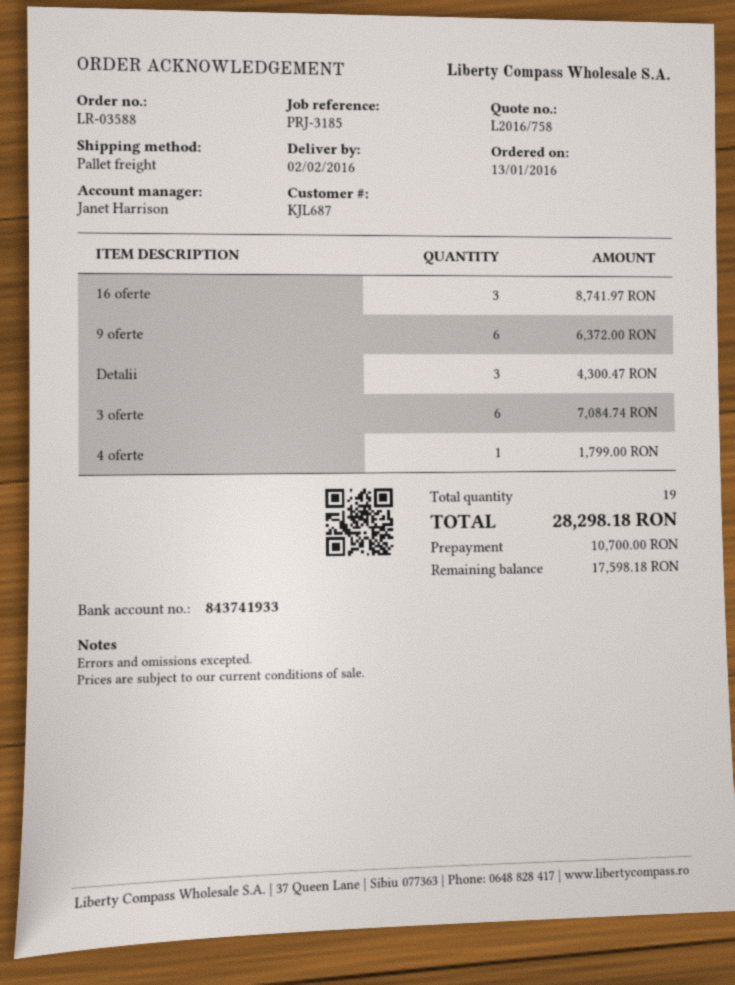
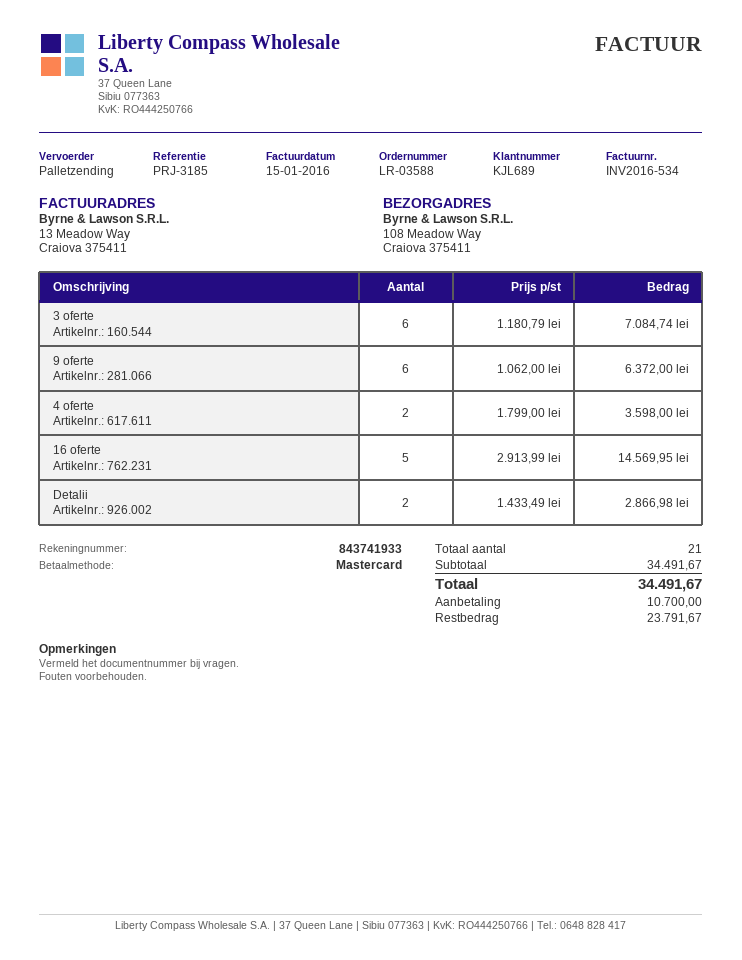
customer number: KJL687 -> KJL689
16 oferte: 3 for 8741.97 -> 5 for 14569.95
Detalii: 3 for 4300.47 -> 2 for 2866.98
4 oferte: 1 for 1799.00 -> 2 for 3598.00
total quantity: 19 -> 21
total: 28298.18 -> 34491.67
balance: 17598.18 -> 23791.67

